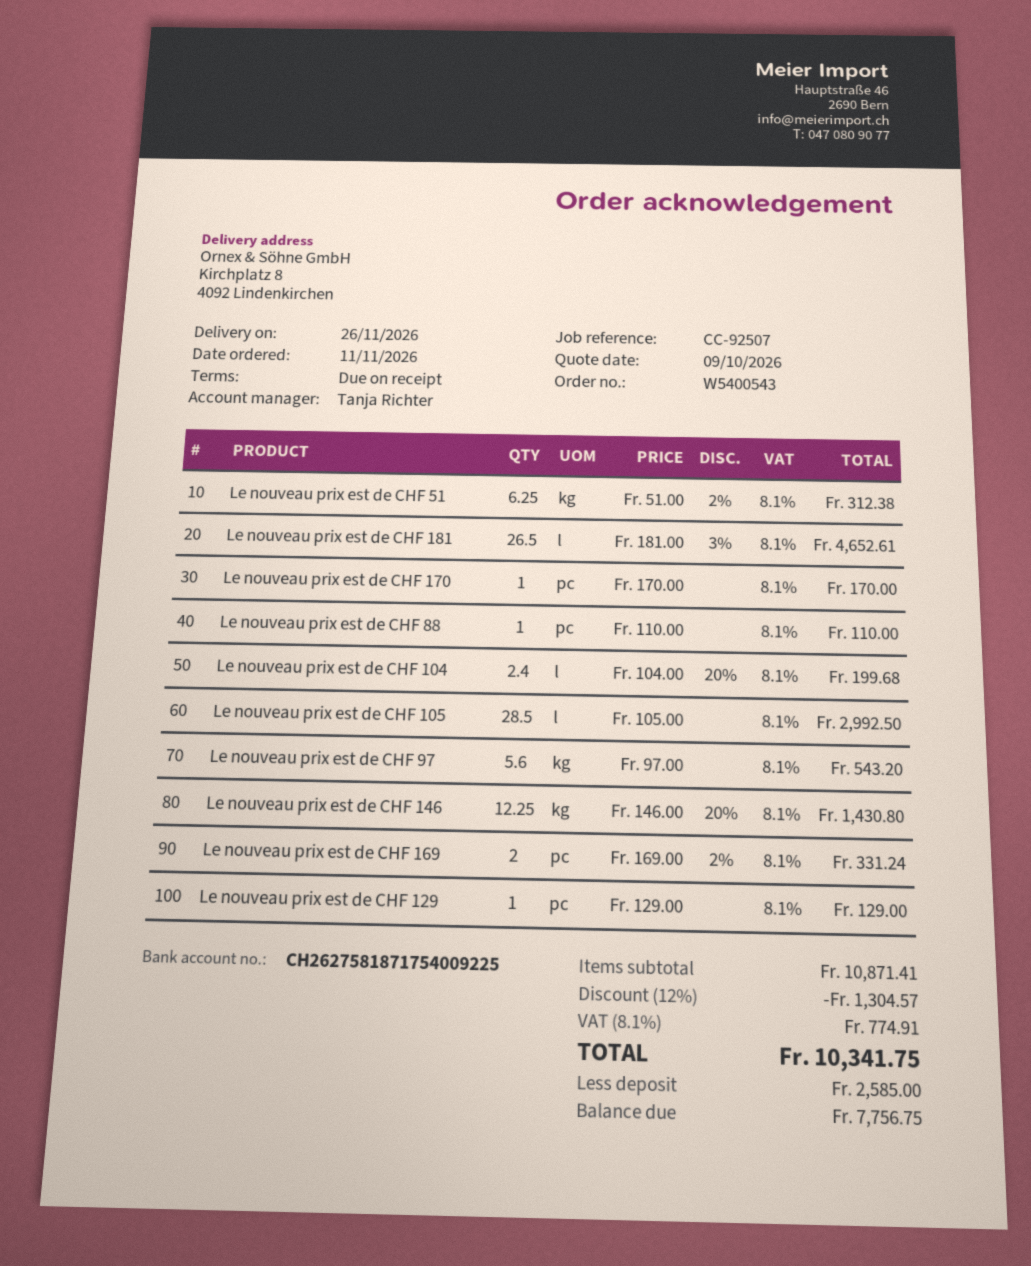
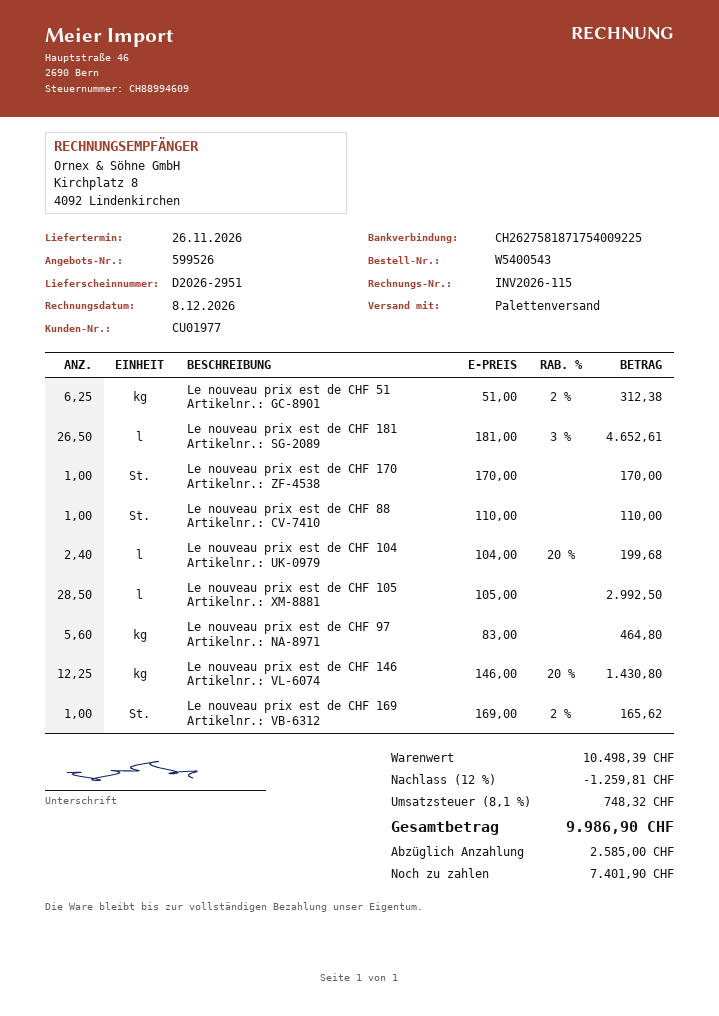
Le nouveau prix est de CHF 97: 5.6 x 97.00 = 543.20 -> 5.6 x 83.00 = 464.80
Le nouveau prix est de CHF 169: 2 x 169.00 - 2% = 331.24 -> 1 x 169.00 - 2% = 165.62
Le nouveau prix est de CHF 129: 1 x 129.00 = 129.00 -> none
subtotal: 10871.41 -> 10498.39
discount: 12% = 1304.57 -> 12% = 1259.81
tax: 8.1% = 774.91 -> 8.1% = 748.32
total: 10341.75 -> 9986.90
balance: 7756.75 -> 7401.90

